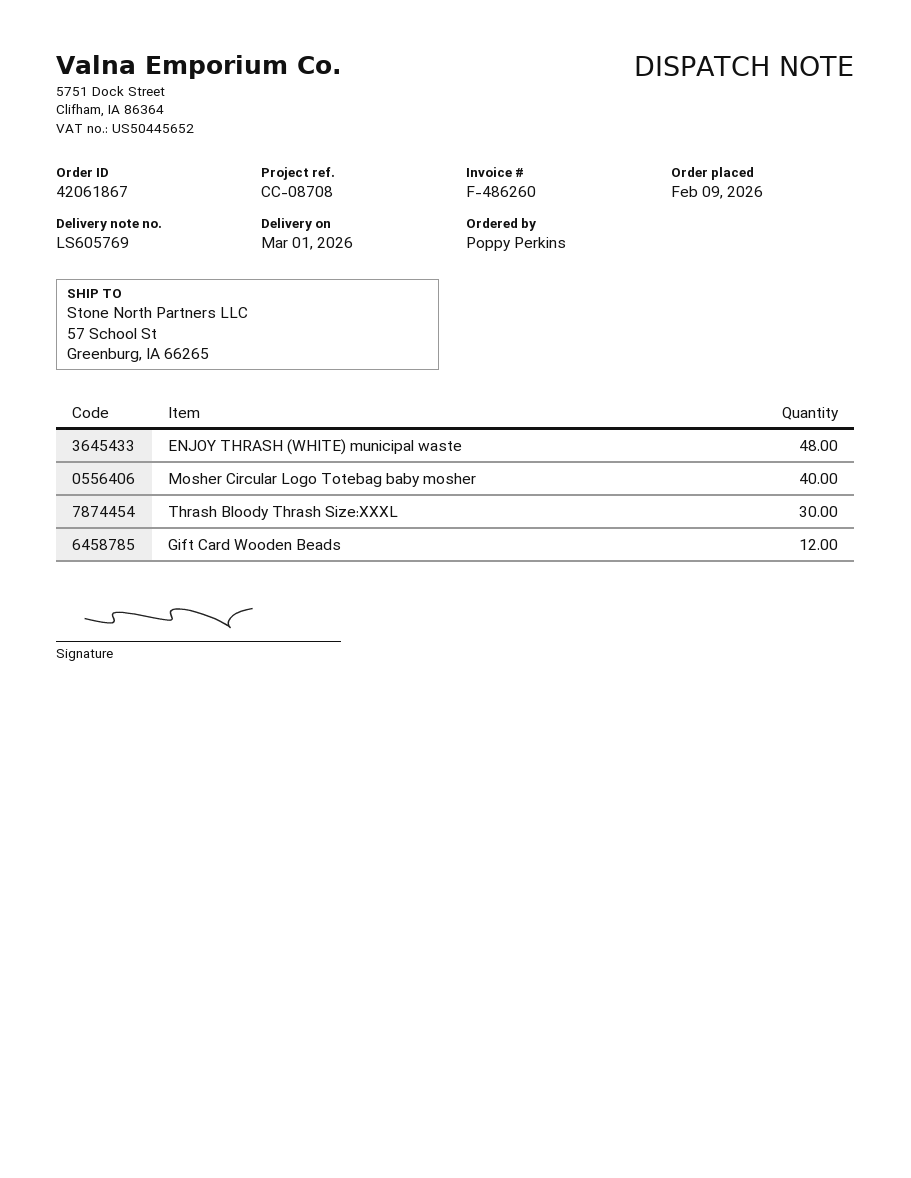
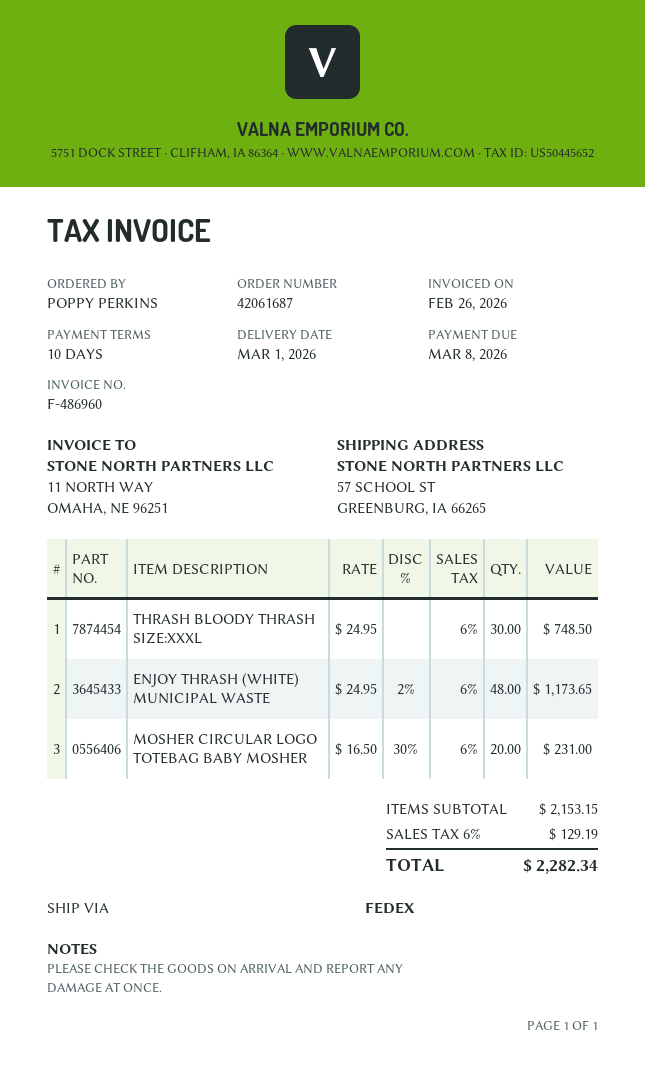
order number: 42061867 -> 42061687
invoice number: F-486260 -> F-486960
Mosher Circular Logo Totebag baby mosher: 40 -> 20
Gift Card Wooden Beads: 12 -> none

